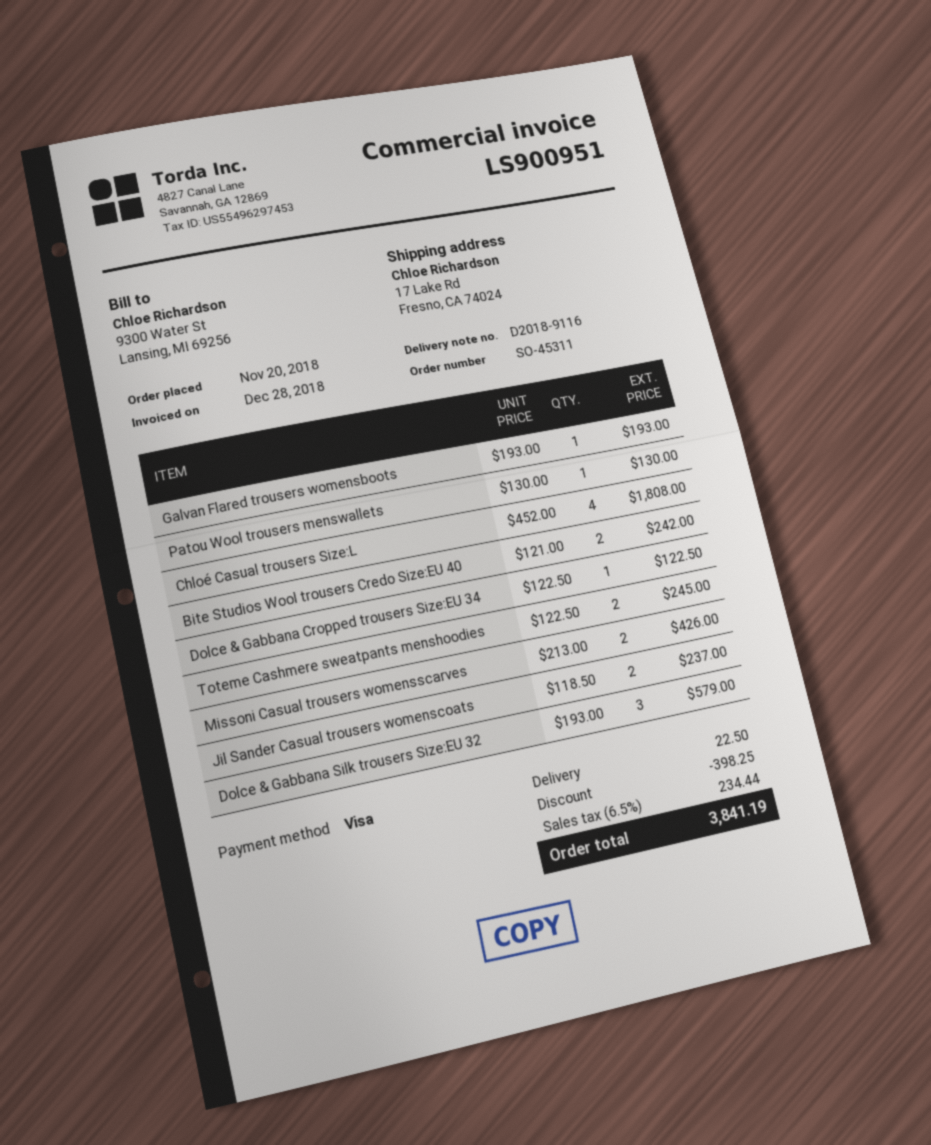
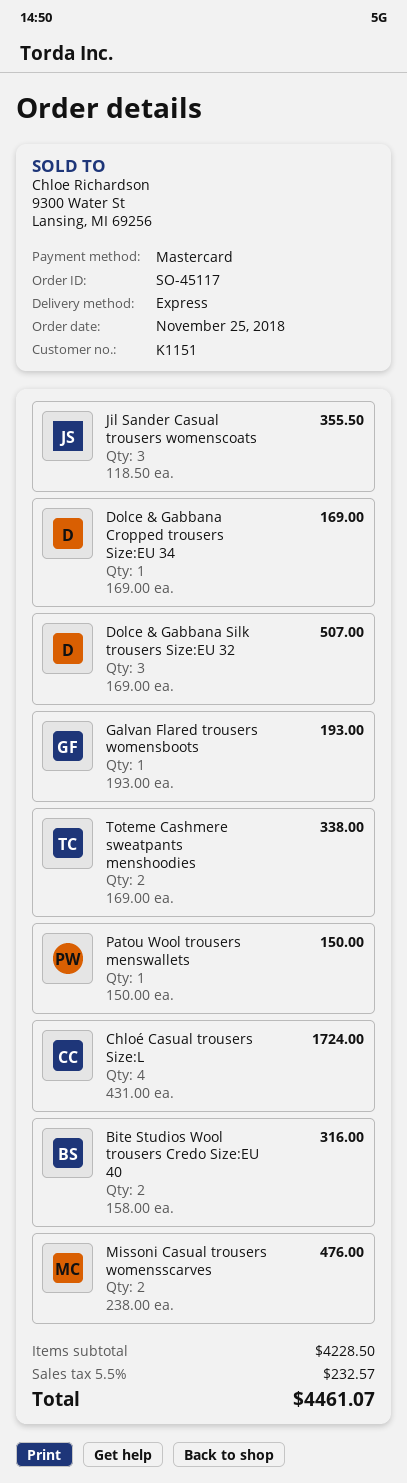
order number: SO-45311 -> SO-45117
order date: 2018-11-20 -> 2018-11-25
payment method: Visa -> Mastercard
Patou Wool trousers menswallets: 1 x 130.00 = 130.00 -> 1 x 150.00 = 150.00
Chloé Casual trousers Size:L: 4 x 452.00 = 1808.00 -> 4 x 431.00 = 1724.00
Bite Studios Wool trousers Credo Size:EU 40: 2 x 121.00 = 242.00 -> 2 x 158.00 = 316.00
Dolce & Gabbana Cropped trousers Size:EU 34: 1 x 122.50 = 122.50 -> 1 x 169.00 = 169.00
Toteme Cashmere sweatpants menshoodies: 2 x 122.50 = 245.00 -> 2 x 169.00 = 338.00
Missoni Casual trousers womensscarves: 2 x 213.00 = 426.00 -> 2 x 238.00 = 476.00
Jil Sander Casual trousers womenscoats: 2 x 118.50 = 237.00 -> 3 x 118.50 = 355.50
Dolce & Gabbana Silk trousers Size:EU 32: 3 x 193.00 = 579.00 -> 3 x 169.00 = 507.00
discount: 398.25 -> none
shipping: 22.50 -> none
tax: 6.5% = 234.44 -> 5.5% = 232.57
total: 3841.19 -> 4461.07

